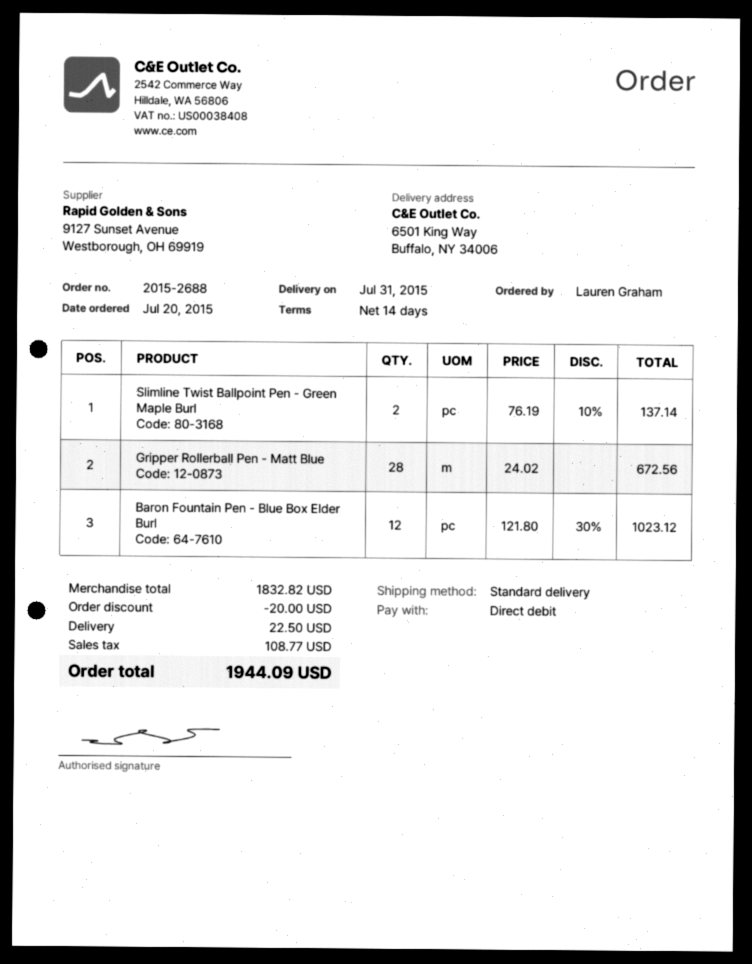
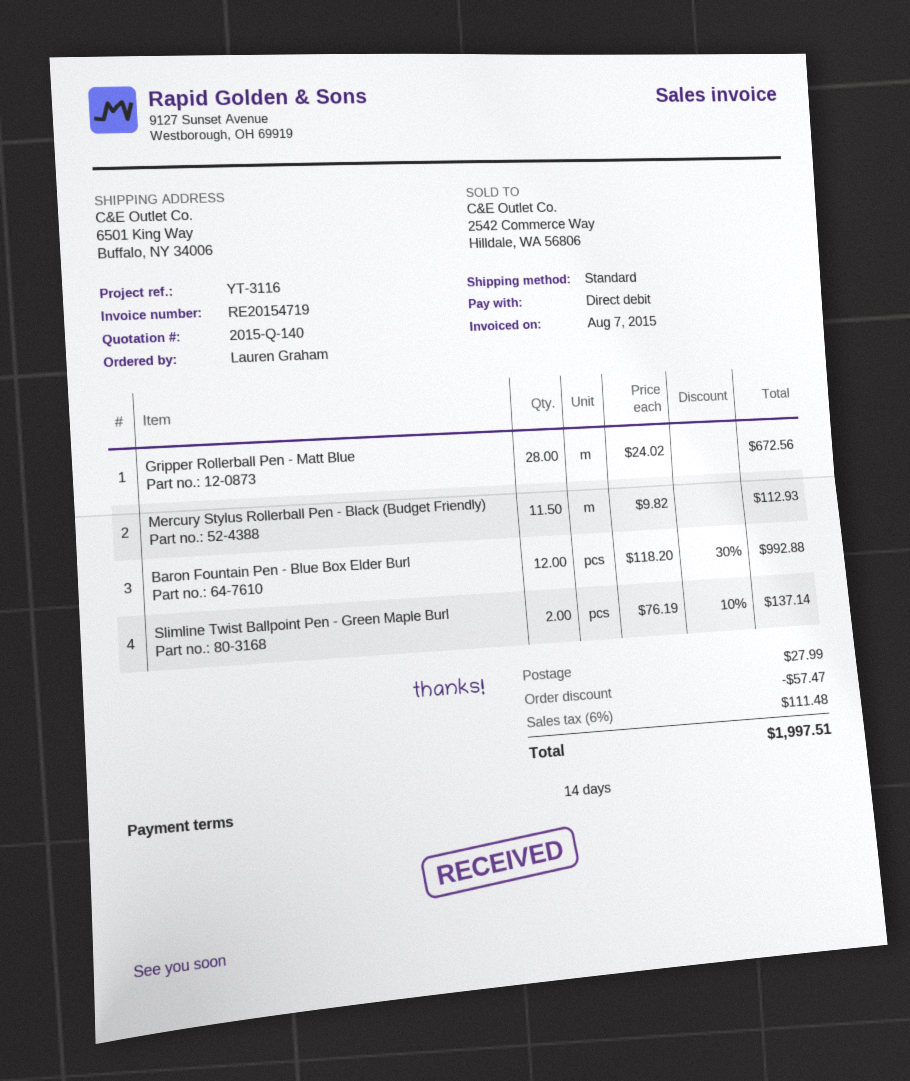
Baron Fountain Pen - Blue Box Elder Burl: 12 x 121.80 - 30% = 1023.12 -> 12 x 118.20 - 30% = 992.88
Mercury Stylus Rollerball Pen - Black (Budget Friendly): none -> 11.5 x 9.82 = 112.93
discount: 20.00 -> 57.47
shipping: 22.50 -> 27.99
tax: 108.77 -> 111.48
total: 1944.09 -> 1997.51

